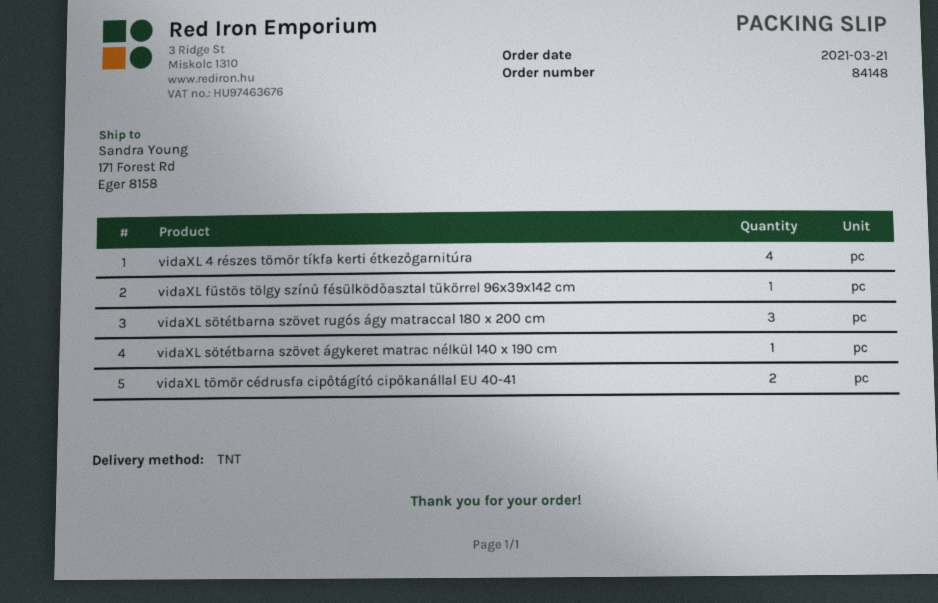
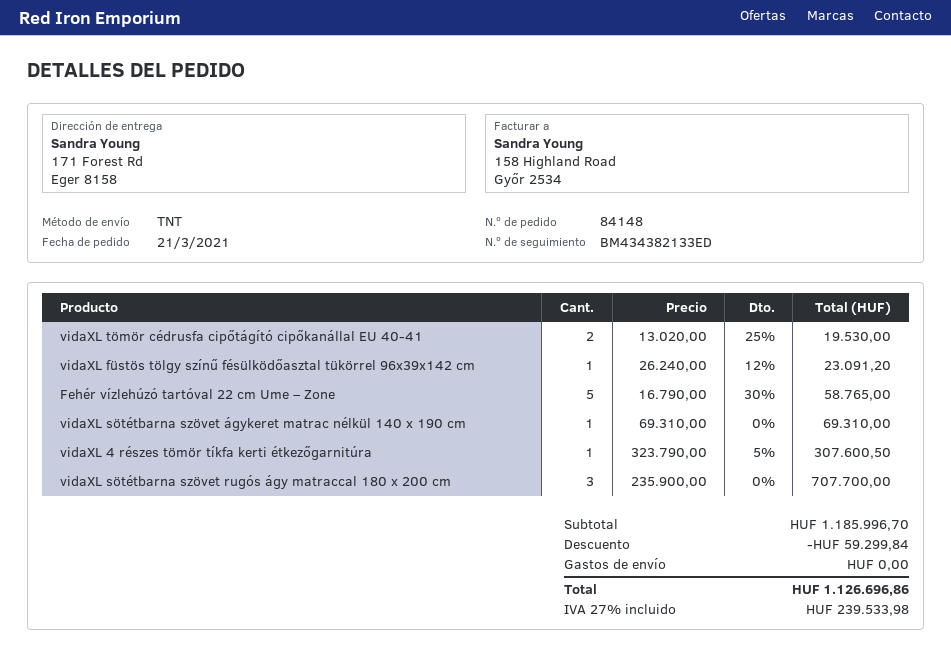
vidaXL 4 részes tömör tíkfa kerti étkezőgarnitúra: 4 -> 1
Fehér vízlehúzó tartóval 22 cm Ume – Zone: none -> 5

